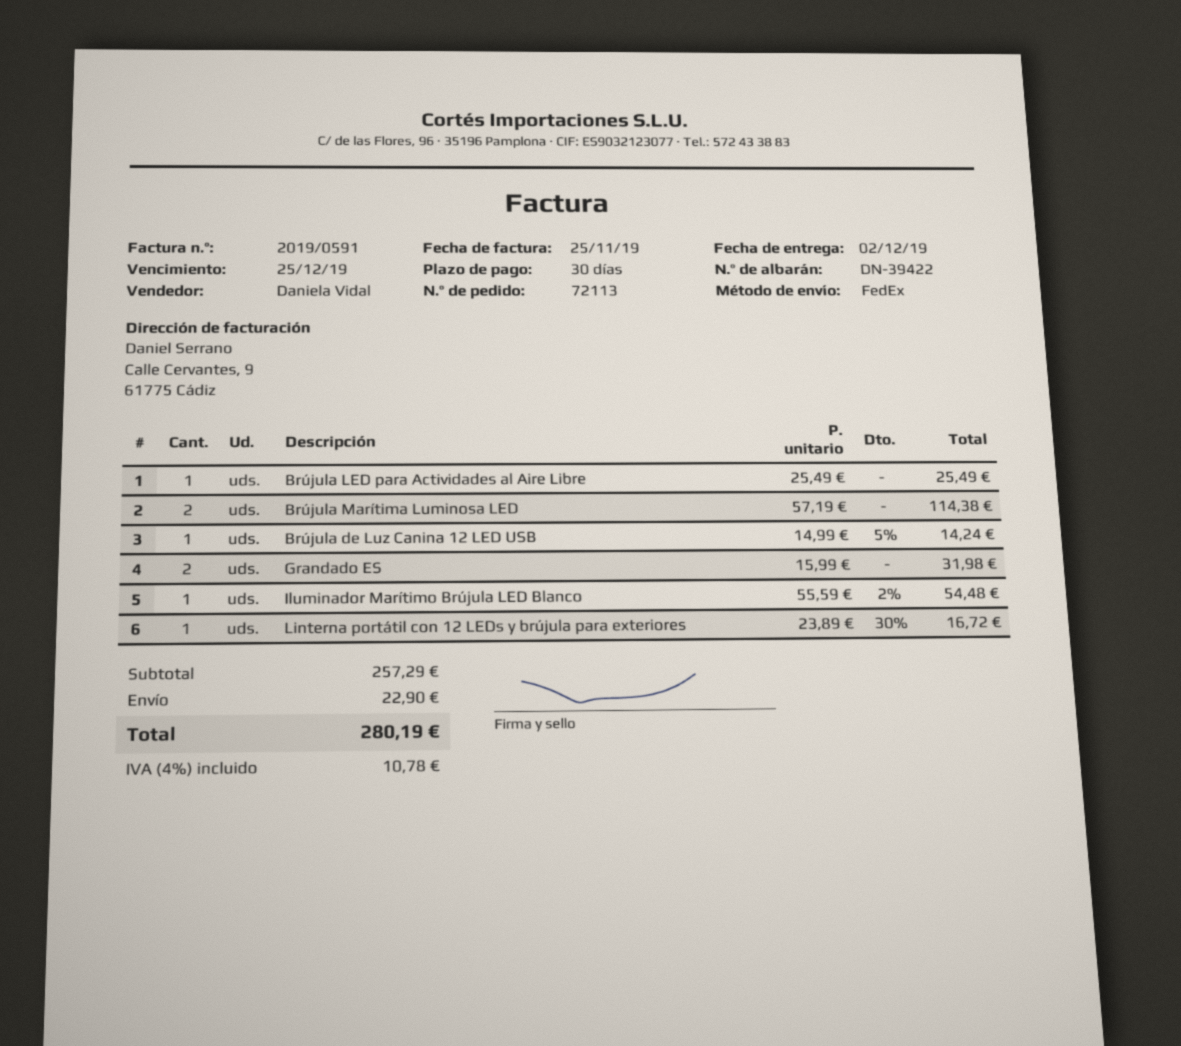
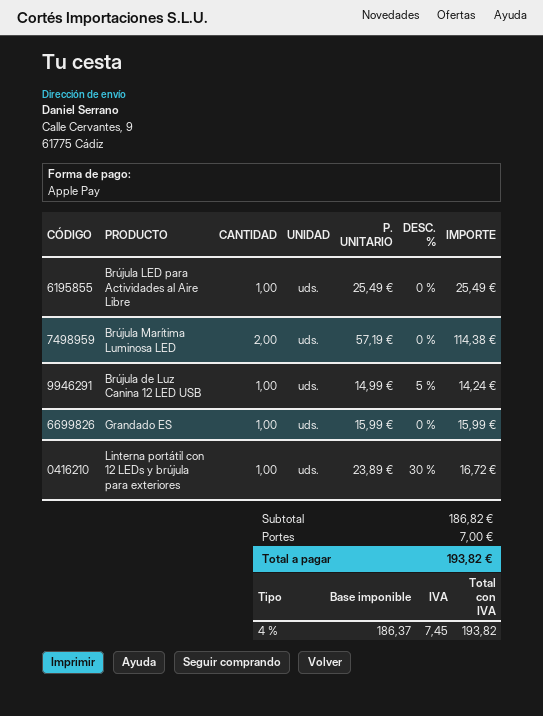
Grandado ES: 2 x 15.99 = 31.98 -> 1 x 15.99 = 15.99
Iluminador Marítimo Brújula LED Blanco: 1 x 55.59 - 2% = 54.48 -> none
subtotal: 257.29 -> 186.82
shipping: 22.90 -> 7.00
tax: 4% = 10.78 -> 4% = 7.45
total: 280.19 -> 193.82

